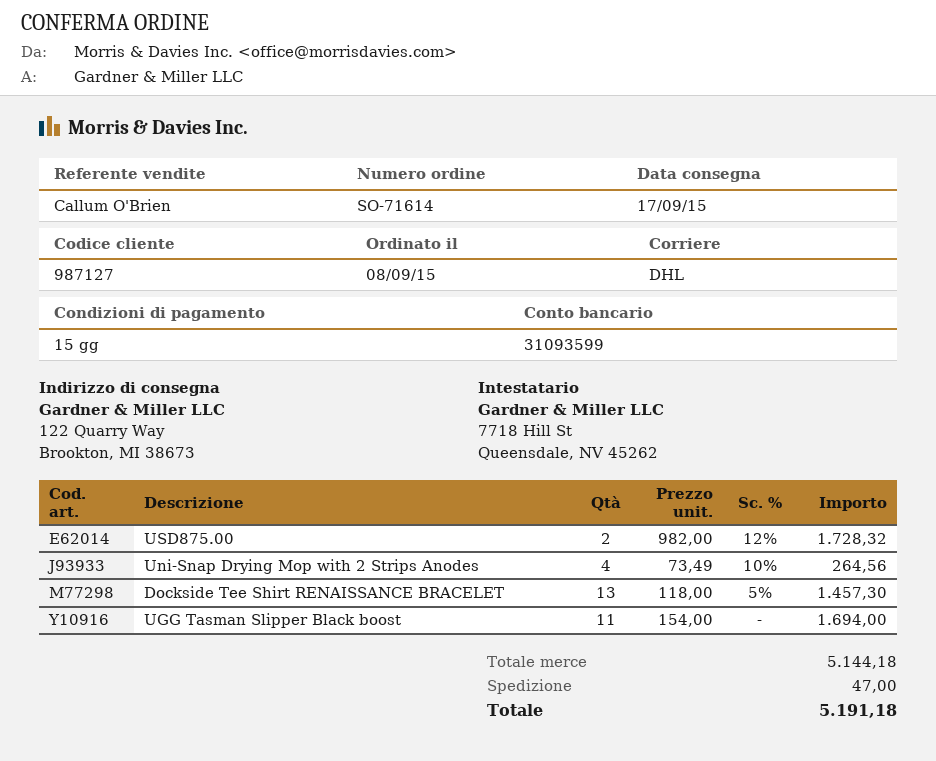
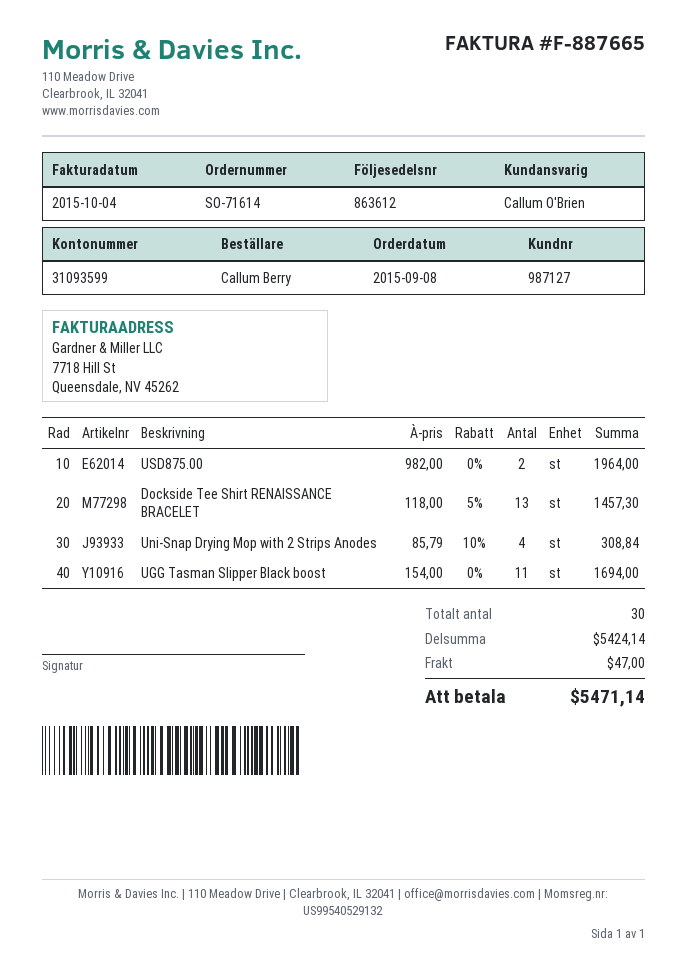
USD875.00: 2 x 982.00 - 12% = 1728.32 -> 2 x 982.00 = 1964.00
Uni-Snap Drying Mop with 2 Strips Anodes: 4 x 73.49 - 10% = 264.56 -> 4 x 85.79 - 10% = 308.84
subtotal: 5144.18 -> 5424.14
total: 5191.18 -> 5471.14

